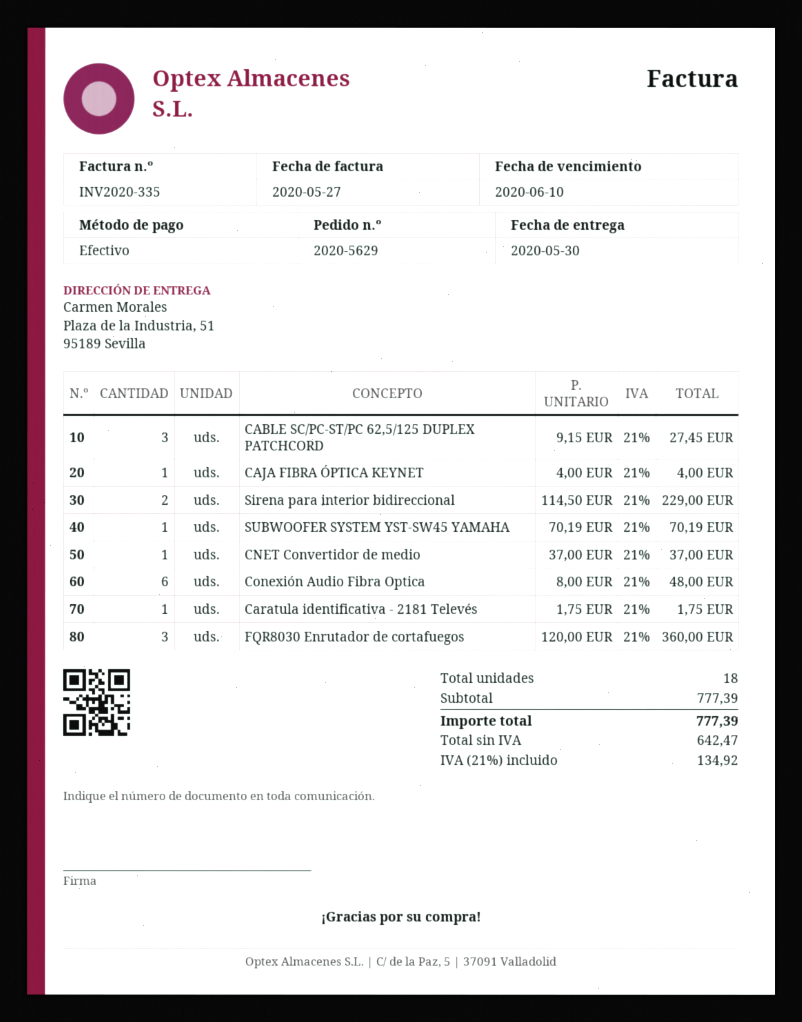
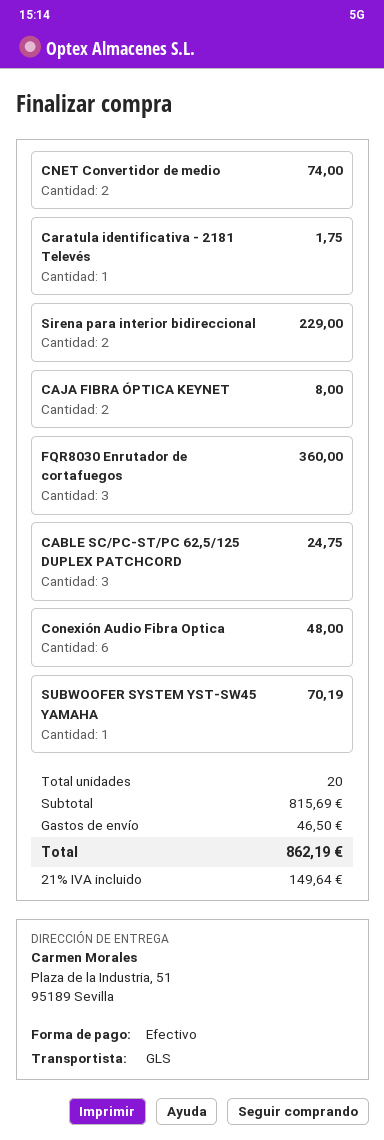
CABLE SC/PC-ST/PC 62,5/125 DUPLEX PATCHCORD: 3 for 27.45 -> 3 for 24.75
CAJA FIBRA ÓPTICA KEYNET: 1 for 4.00 -> 2 for 8.00
CNET Convertidor de medio: 1 for 37.00 -> 2 for 74.00
total quantity: 18 -> 20
subtotal: 777.39 -> 815.69
shipping: none -> 46.50
tax: 21% = 134.92 -> 21% = 149.64
total: 777.39 -> 862.19

